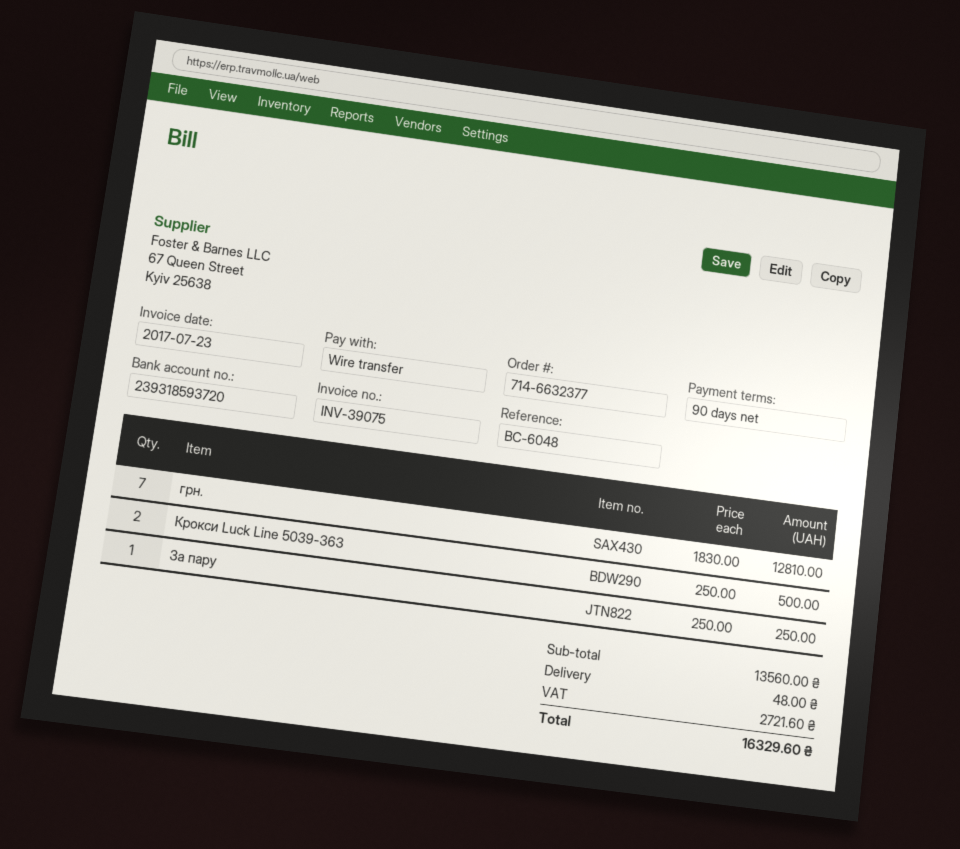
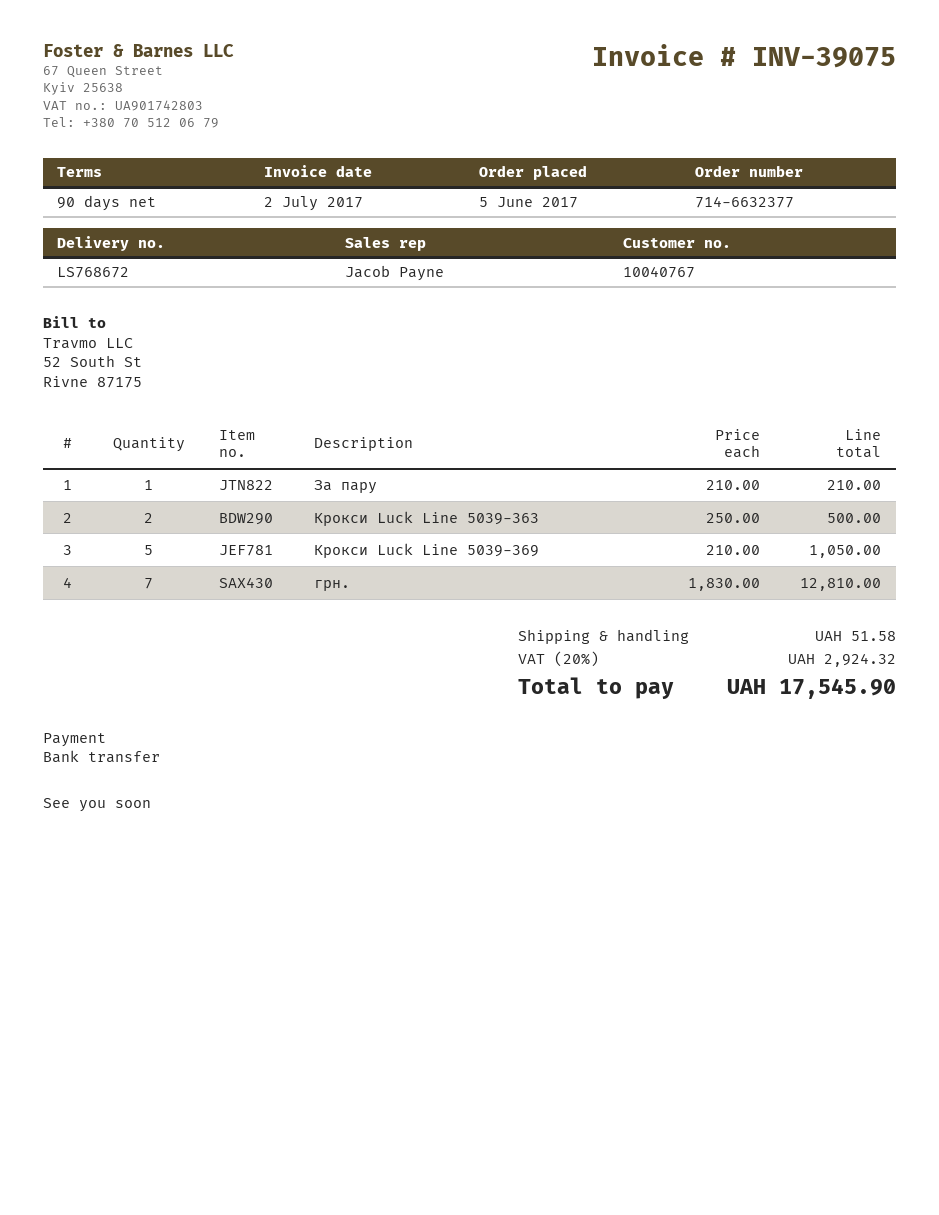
invoice date: 2017-07-23 -> 2017-07-02
За пару: 1 x 250.00 = 250.00 -> 1 x 210.00 = 210.00
Крокси Luck Line 5039-369: none -> 5 x 210.00 = 1050.00
shipping: 48.00 -> 51.58
tax: 2721.60 -> 2924.32
total: 16329.60 -> 17545.90

